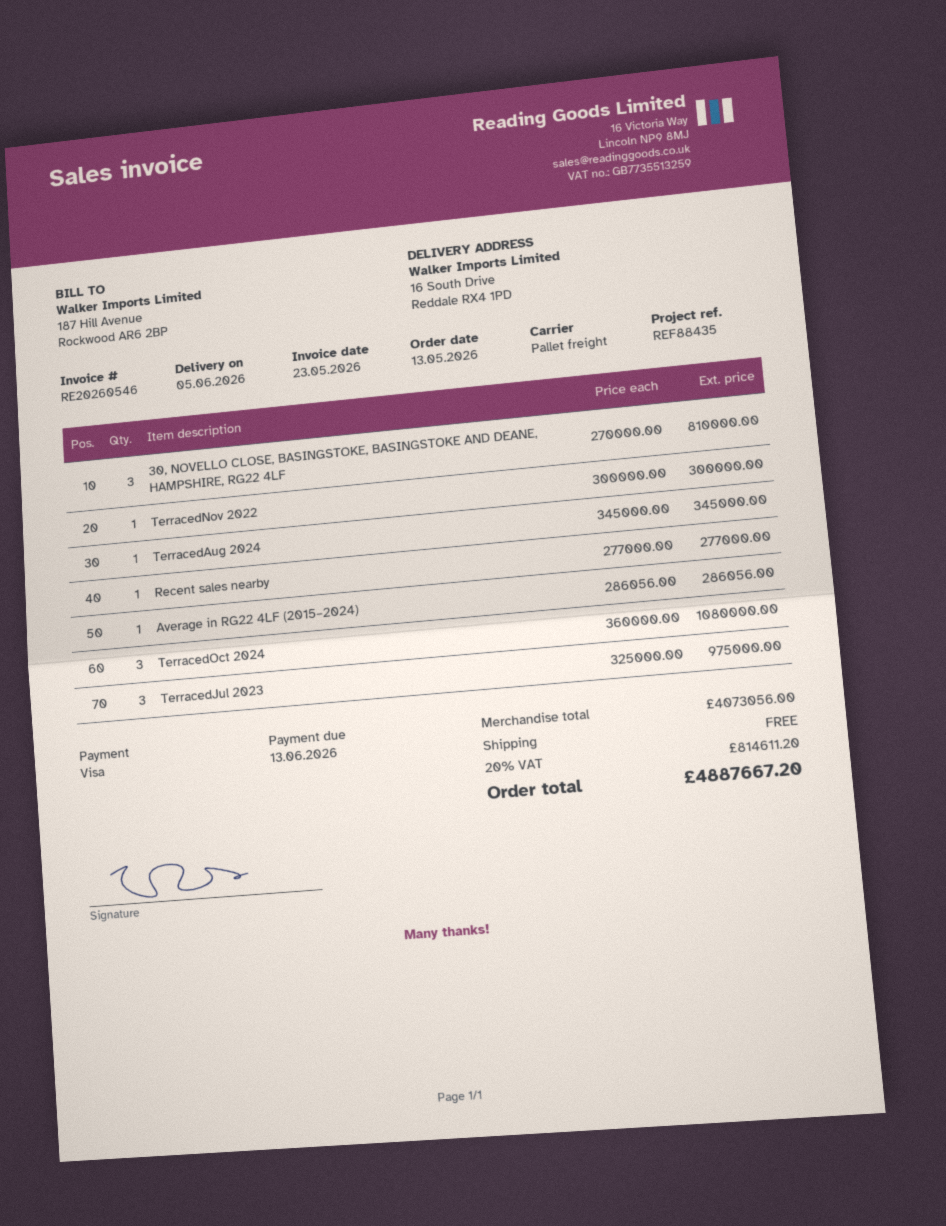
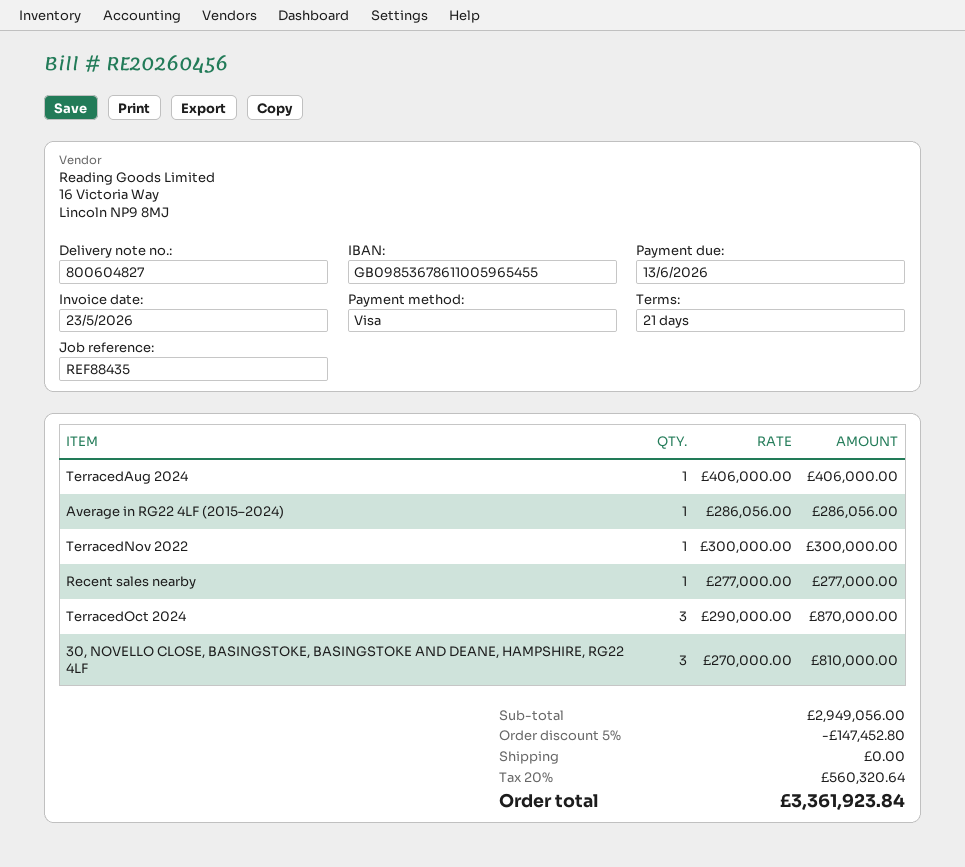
invoice number: RE20260546 -> RE20260456
TerracedAug 2024: 1 x 345000.00 = 345000.00 -> 1 x 406000.00 = 406000.00
TerracedOct 2024: 3 x 360000.00 = 1080000.00 -> 3 x 290000.00 = 870000.00
TerracedJul 2023: 3 x 325000.00 = 975000.00 -> none
subtotal: 4073056.00 -> 2949056.00
discount: none -> 5% = 147452.80
tax: 20% = 814611.20 -> 20% = 560320.64
total: 4887667.20 -> 3361923.84

